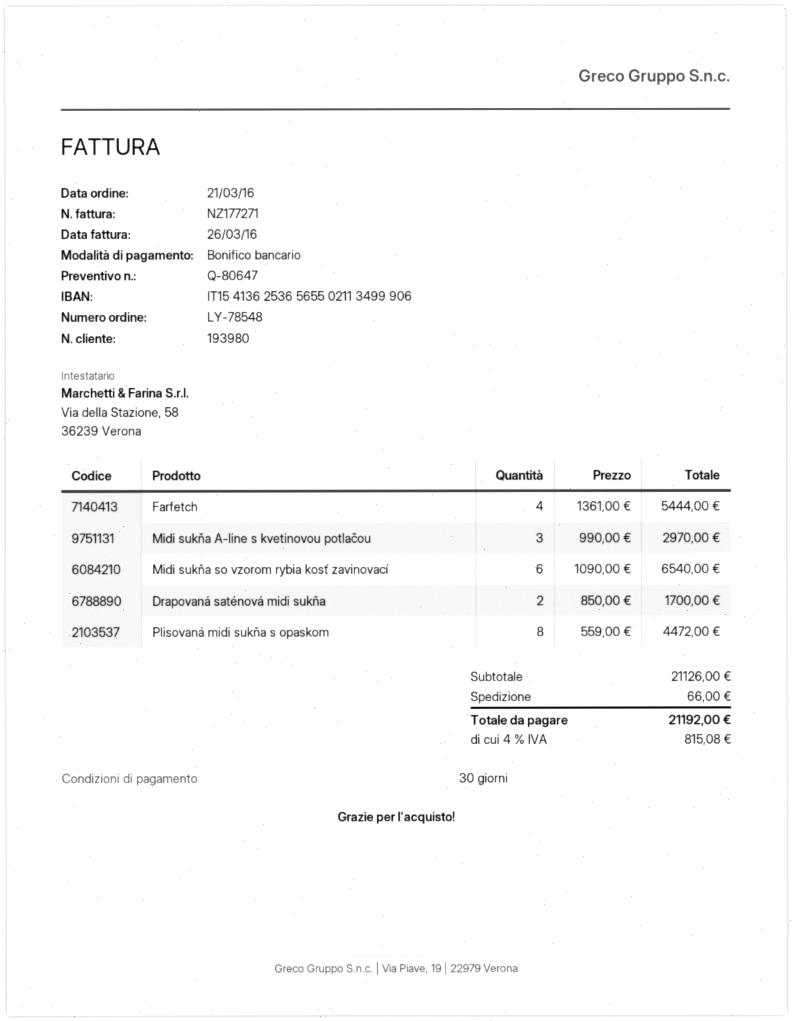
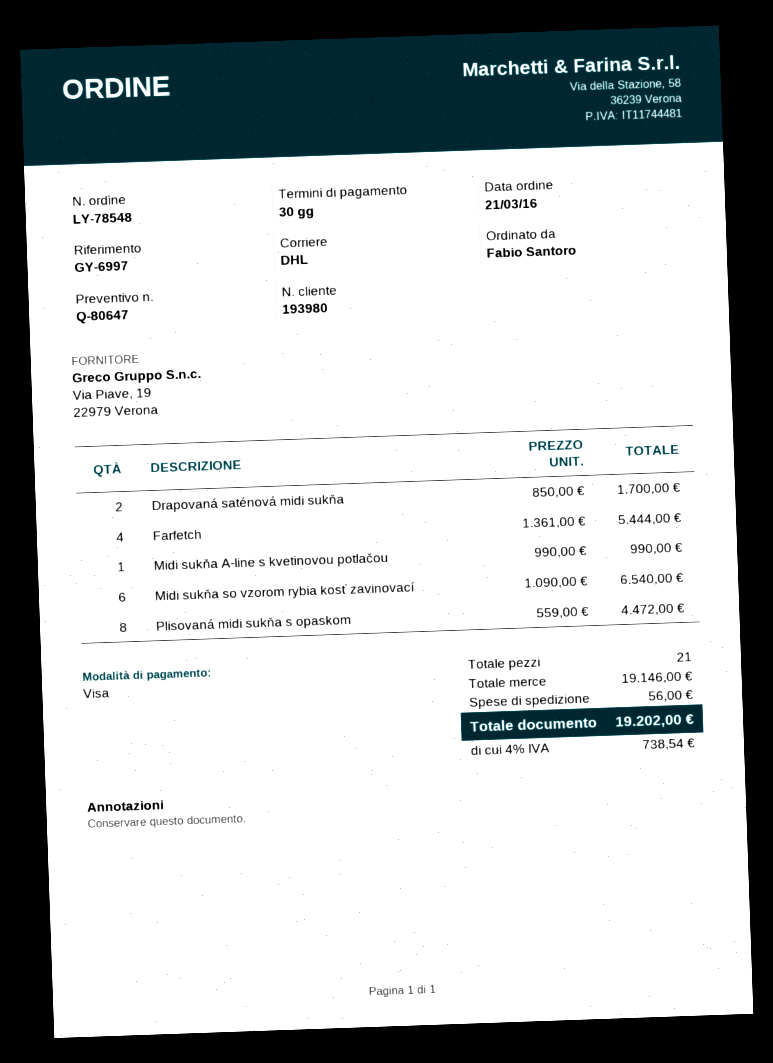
payment method: bank transfer -> Visa
Midi sukňa A-line s kvetinovou potlačou: 3 x 990.00 = 2970.00 -> 1 x 990.00 = 990.00
subtotal: 21126.00 -> 19146.00
shipping: 66.00 -> 56.00
tax: 4% = 815.08 -> 4% = 738.54
total: 21192.00 -> 19202.00

